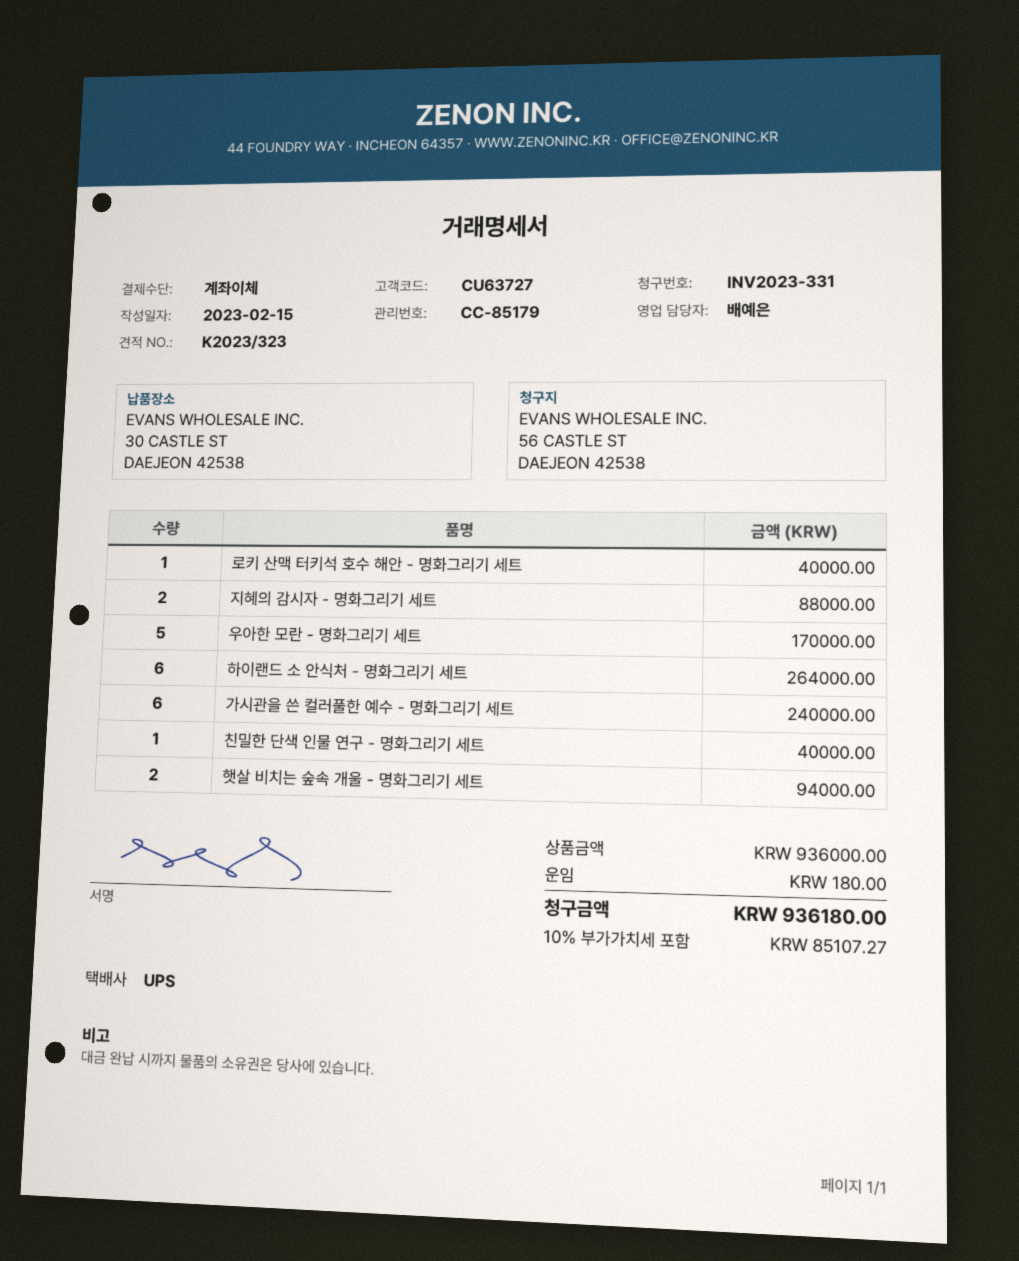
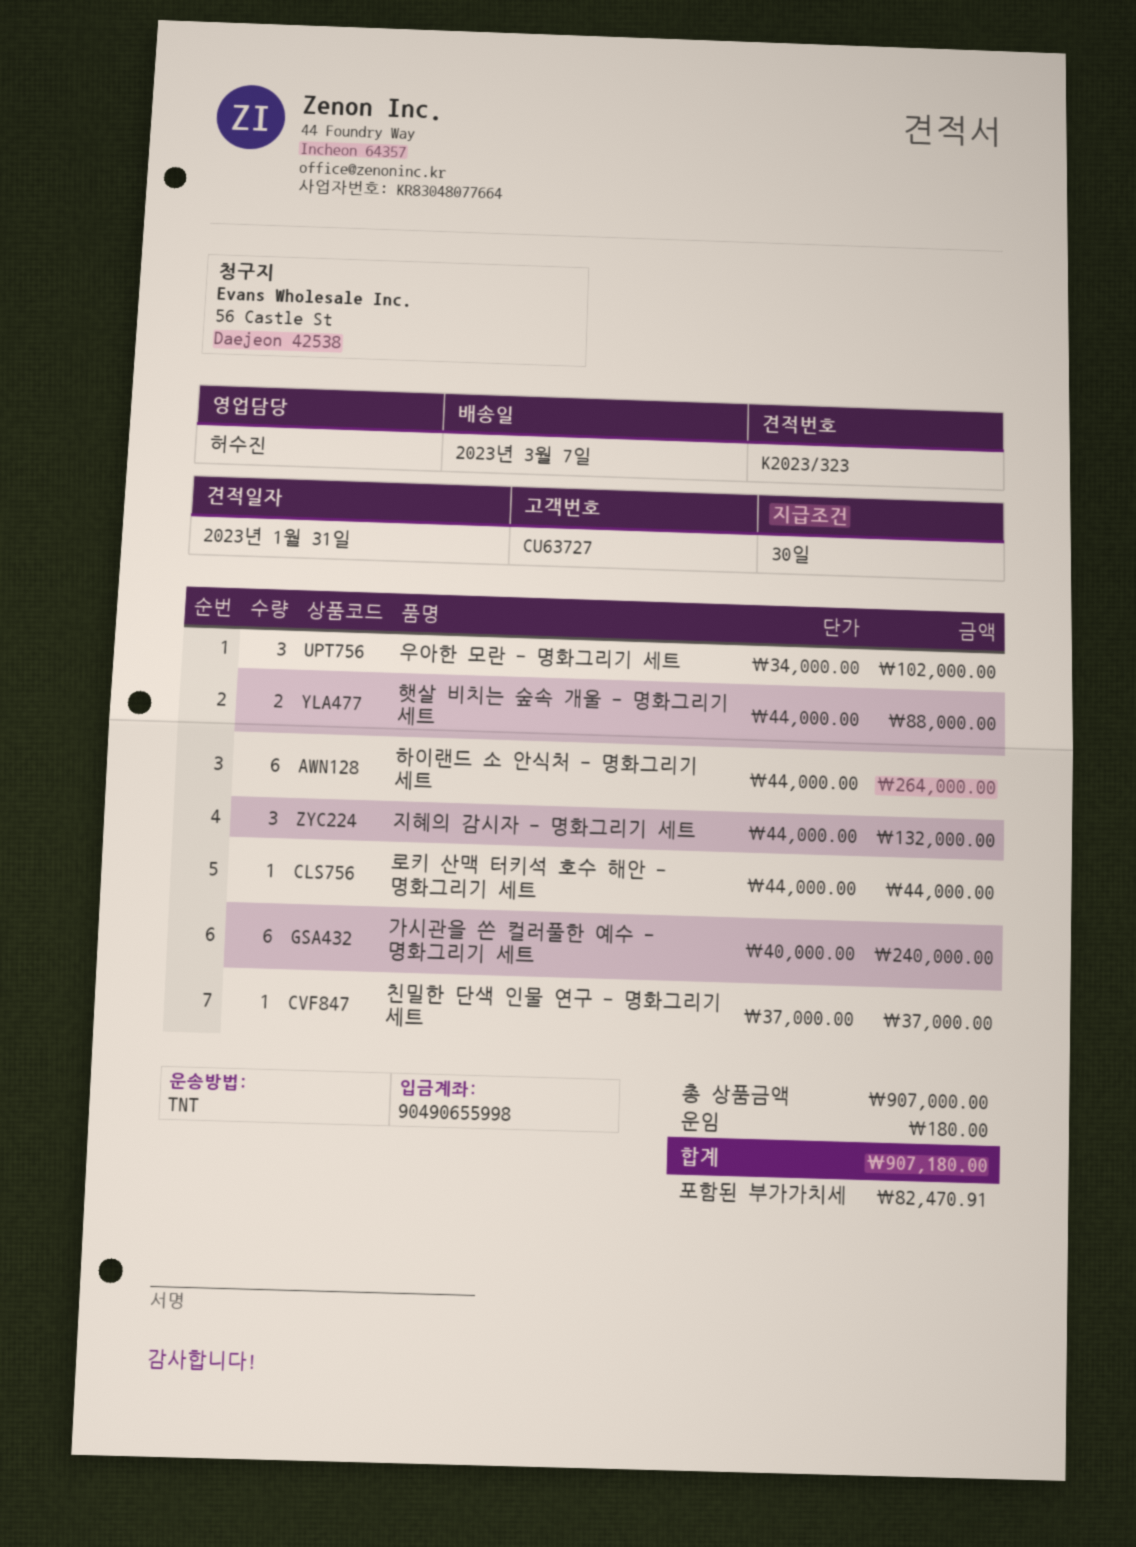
sales rep: 배예은 -> 허수진
shipping method: UPS -> TNT
로키 산맥 터키석 호수 해안 - 명화그리기 세트: 1 for 40000.00 -> 1 for 44000.00
지혜의 감시자 - 명화그리기 세트: 2 for 88000.00 -> 3 for 132000.00
우아한 모란 - 명화그리기 세트: 5 for 170000.00 -> 3 for 102000.00
친밀한 단색 인물 연구 - 명화그리기 세트: 1 for 40000.00 -> 1 for 37000.00
햇살 비치는 숲속 개울 - 명화그리기 세트: 2 for 94000.00 -> 2 for 88000.00
subtotal: 936000.00 -> 907000.00
tax: 85107.27 -> 82470.91
total: 936180.00 -> 907180.00

